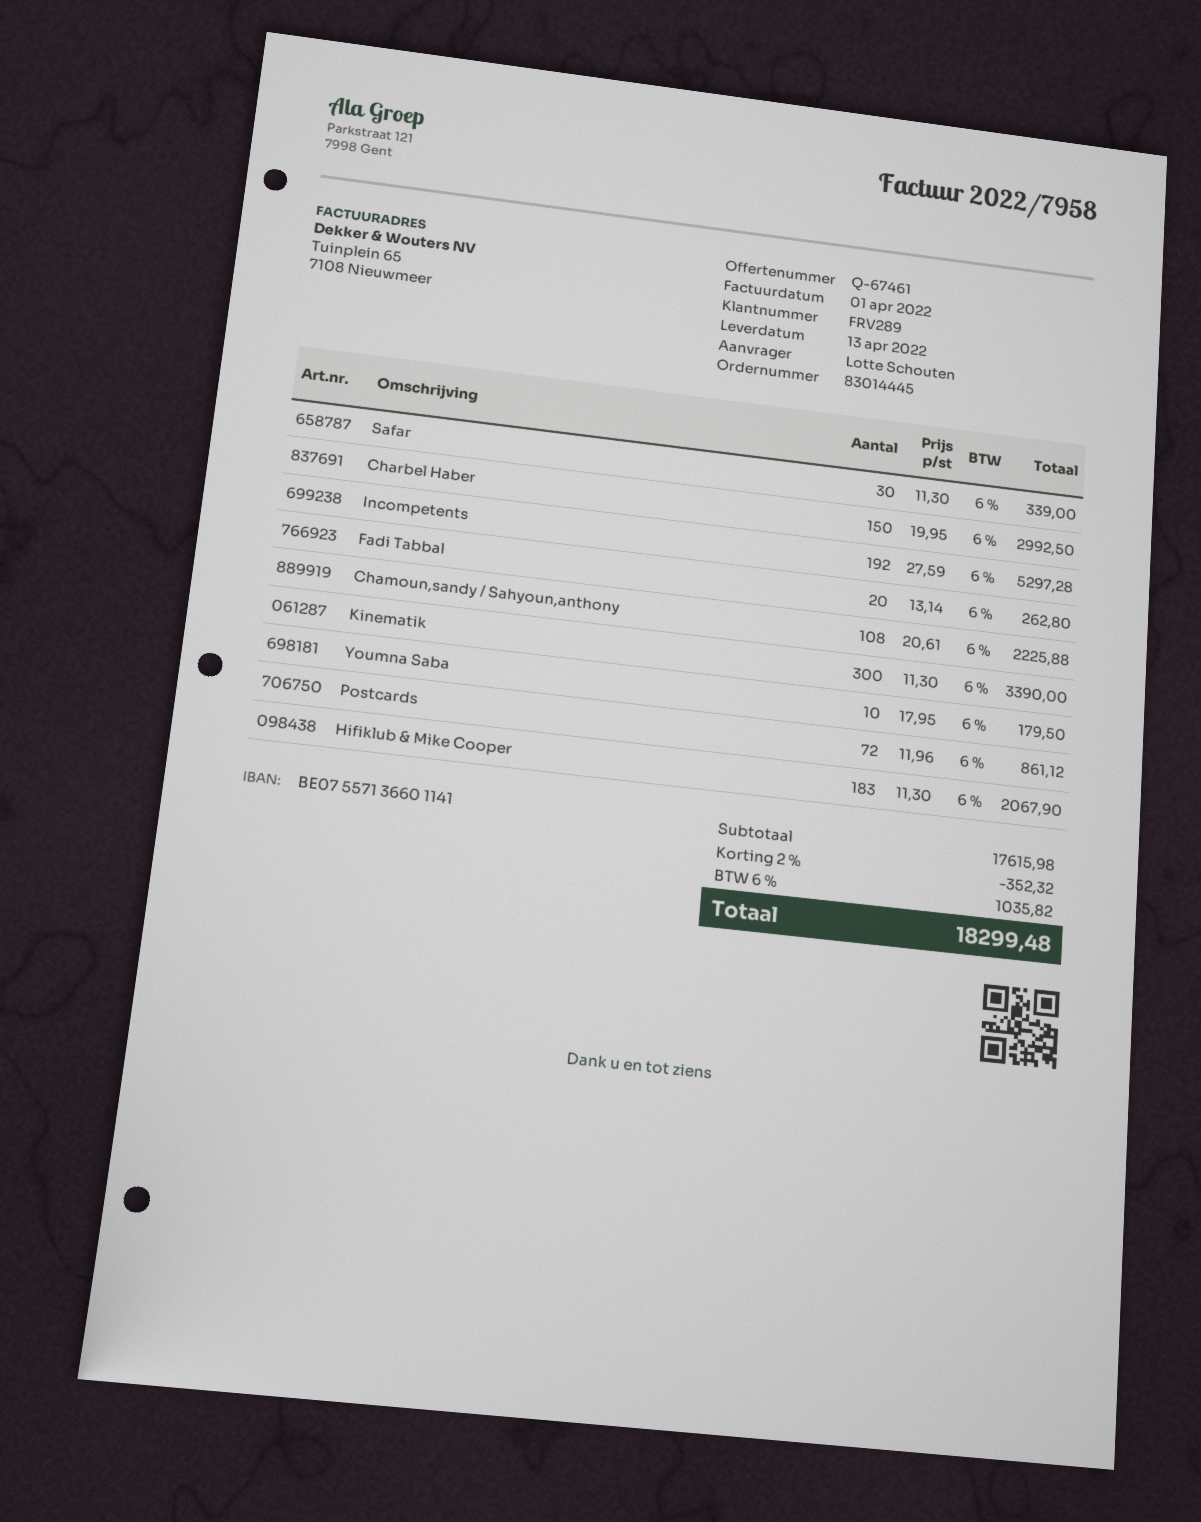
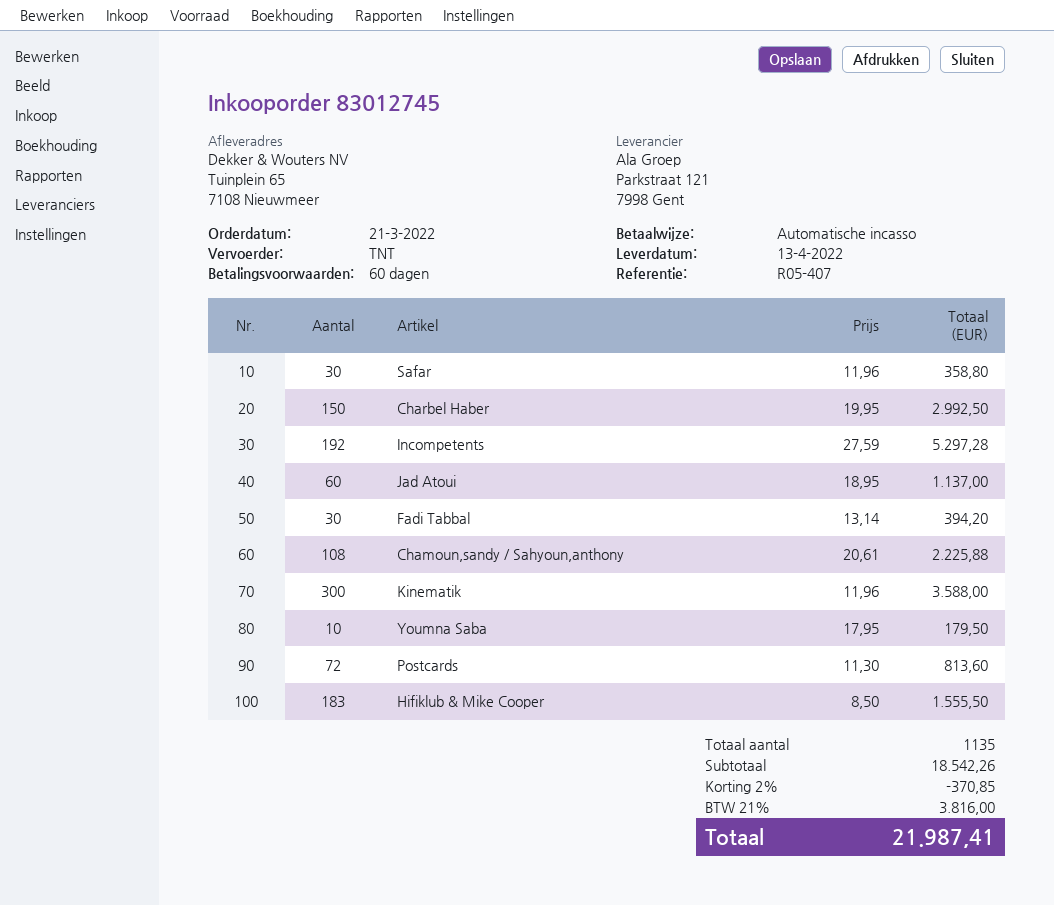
order number: 83014445 -> 83012745
Safar: 30 x 11.30 = 339.00 -> 30 x 11.96 = 358.80
Fadi Tabbal: 20 x 13.14 = 262.80 -> 30 x 13.14 = 394.20
Kinematik: 300 x 11.30 = 3390.00 -> 300 x 11.96 = 3588.00
Postcards: 72 x 11.96 = 861.12 -> 72 x 11.30 = 813.60
Hifiklub & Mike Cooper: 183 x 11.30 = 2067.90 -> 183 x 8.50 = 1555.50
Jad Atoui: none -> 60 x 18.95 = 1137.00
subtotal: 17615.98 -> 18542.26
discount: 2% = 352.32 -> 2% = 370.85
tax: 6% = 1035.82 -> 21% = 3816.00
total: 18299.48 -> 21987.41

